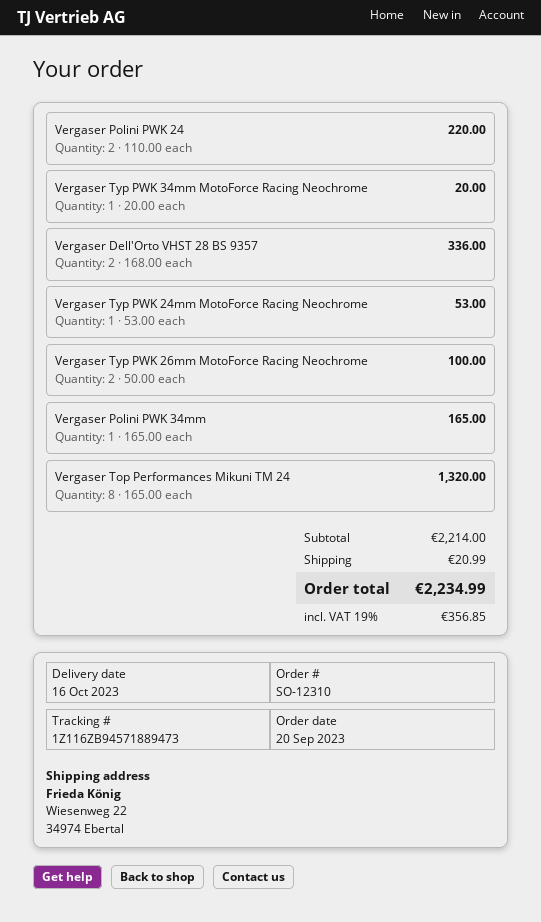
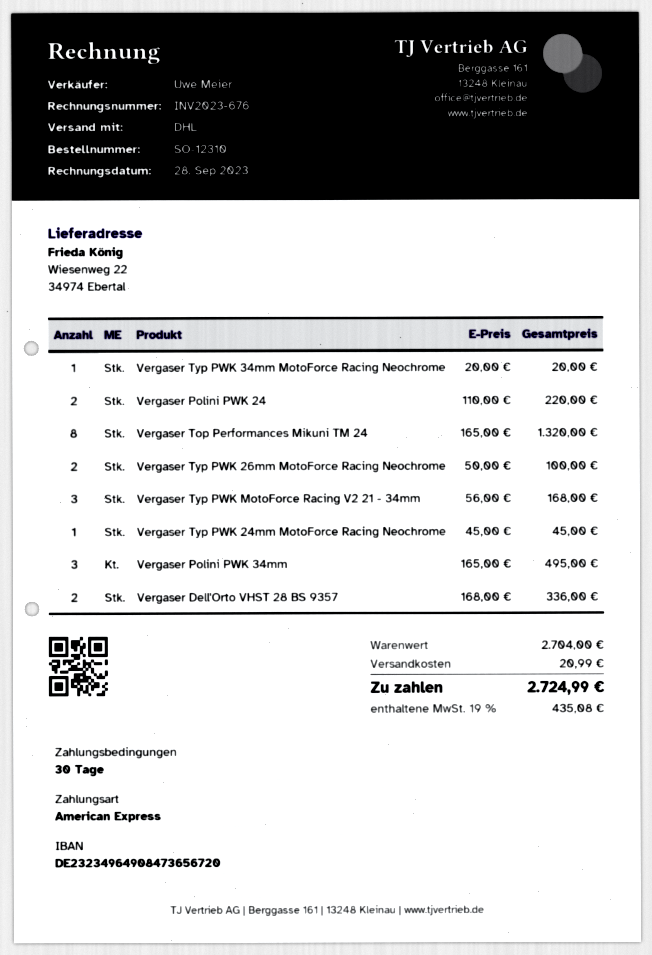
Vergaser Typ PWK 24mm MotoForce Racing Neochrome: 1 x 53.00 = 53.00 -> 1 x 45.00 = 45.00
Vergaser Polini PWK 34mm: 1 x 165.00 = 165.00 -> 3 x 165.00 = 495.00
Vergaser Typ PWK MotoForce Racing V2 21 - 34mm: none -> 3 x 56.00 = 168.00
subtotal: 2214.00 -> 2704.00
tax: 19% = 356.85 -> 19% = 435.08
total: 2234.99 -> 2724.99

